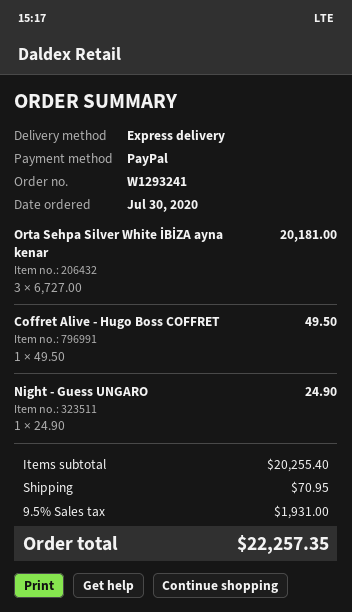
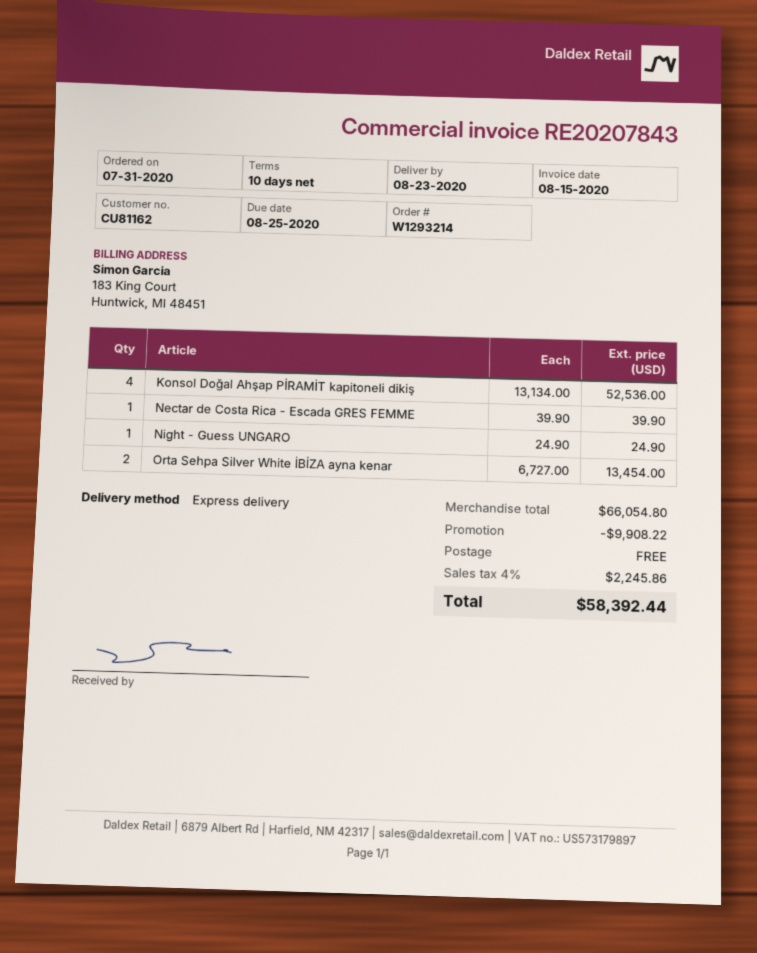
order number: W1293241 -> W1293214
order date: 2020-07-30 -> 2020-07-31
Orta Sehpa Silver White İBİZA ayna kenar: 3 x 6727.00 = 20181.00 -> 2 x 6727.00 = 13454.00
Coffret Alive - Hugo Boss COFFRET: 1 x 49.50 = 49.50 -> none
Konsol Doğal Ahşap PİRAMİT kapitoneli dikiş: none -> 4 x 13134.00 = 52536.00
Nectar de Costa Rica - Escada GRES FEMME: none -> 1 x 39.90 = 39.90
subtotal: 20255.40 -> 66054.80
discount: none -> 9908.22
shipping: 70.95 -> 0.00
tax: 9.5% = 1931.00 -> 4% = 2245.86
total: 22257.35 -> 58392.44

